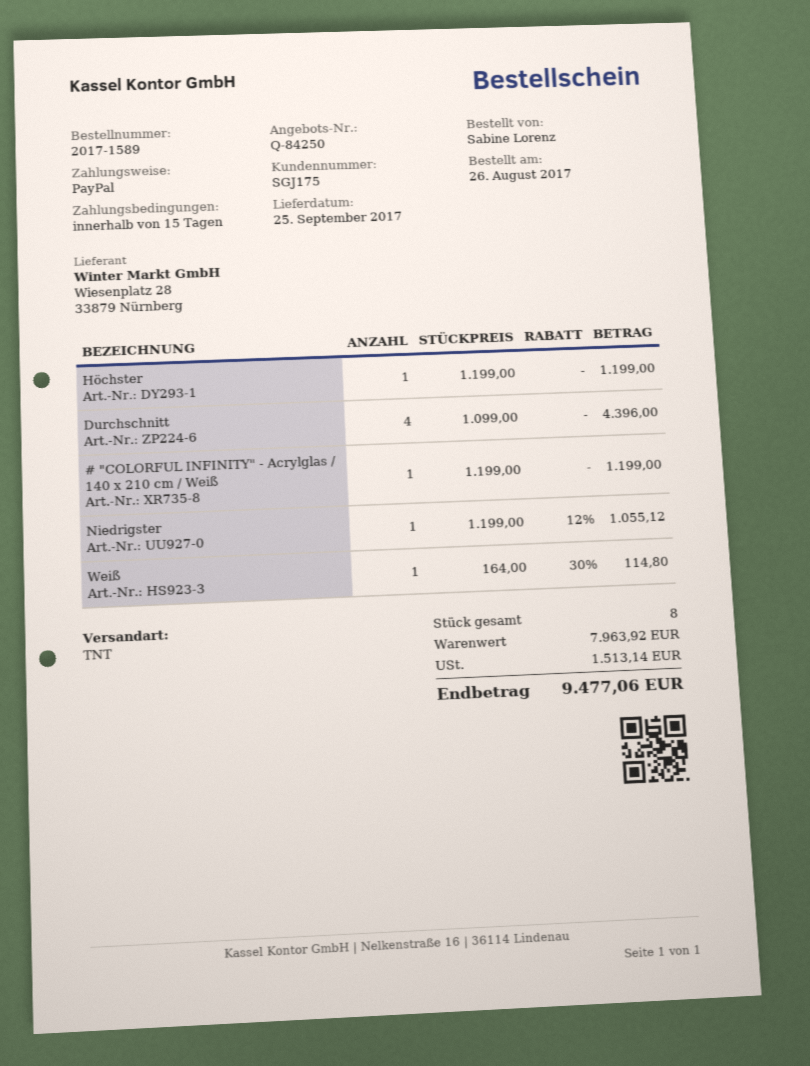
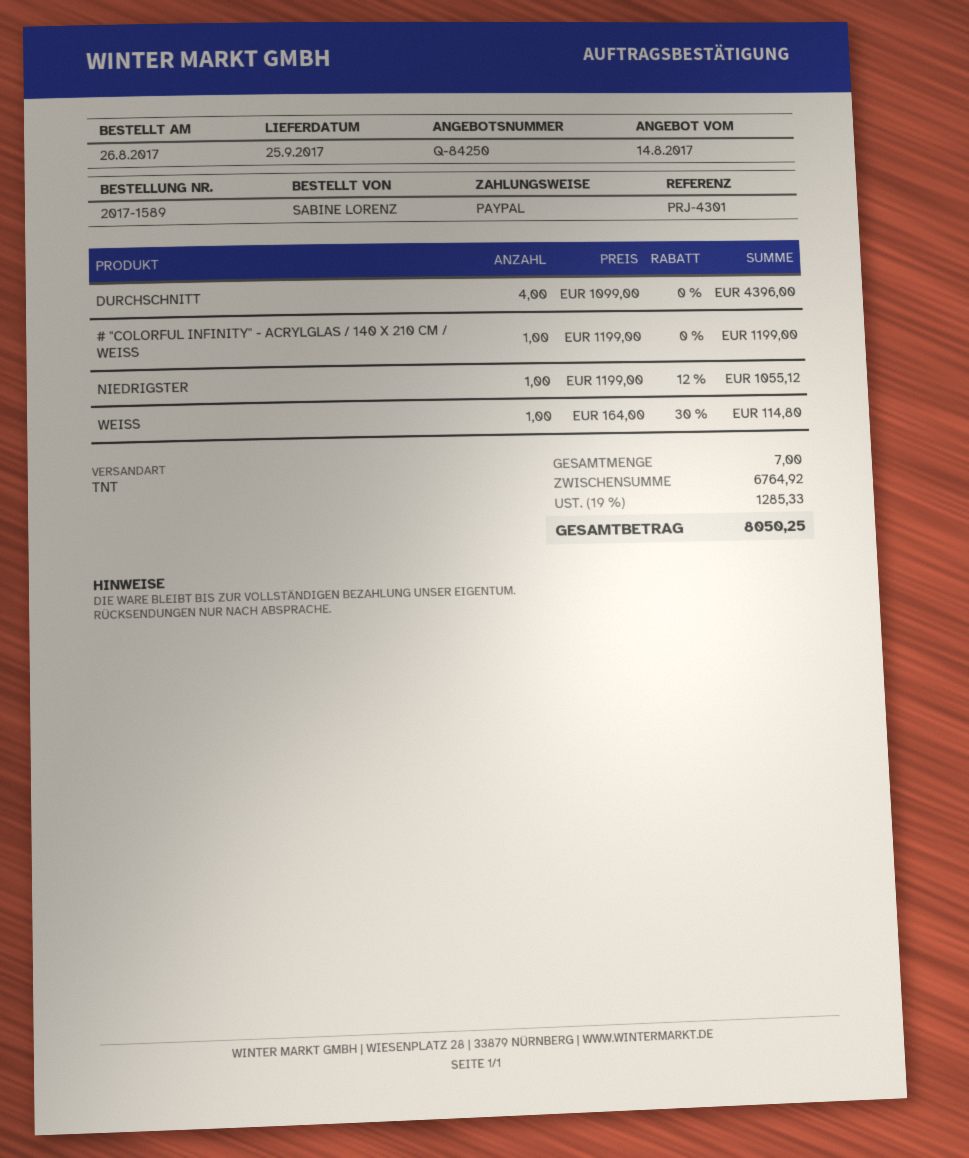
Höchster: 1 x 1199.00 = 1199.00 -> none
total quantity: 8 -> 7
subtotal: 7963.92 -> 6764.92
tax: 1513.14 -> 1285.33
total: 9477.06 -> 8050.25

